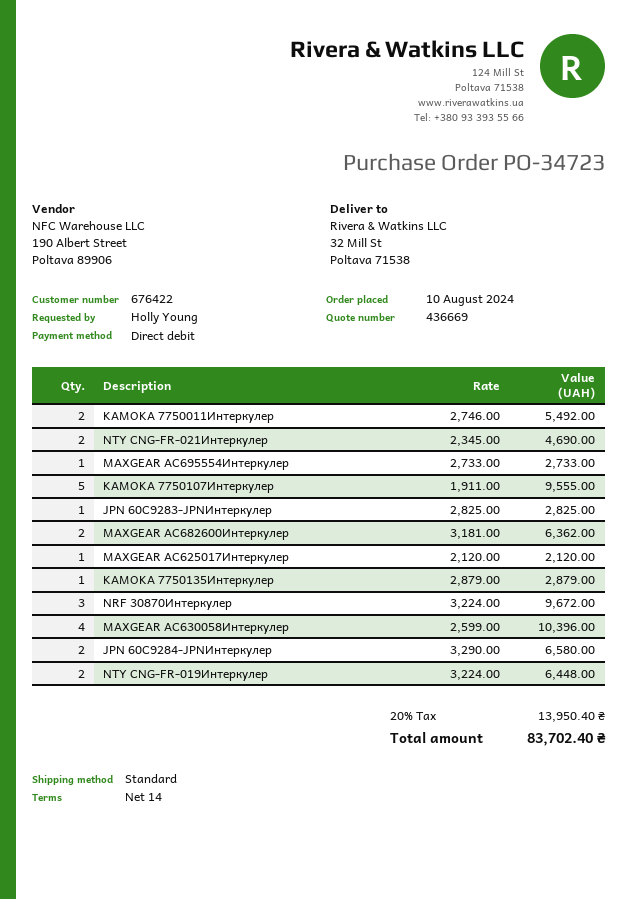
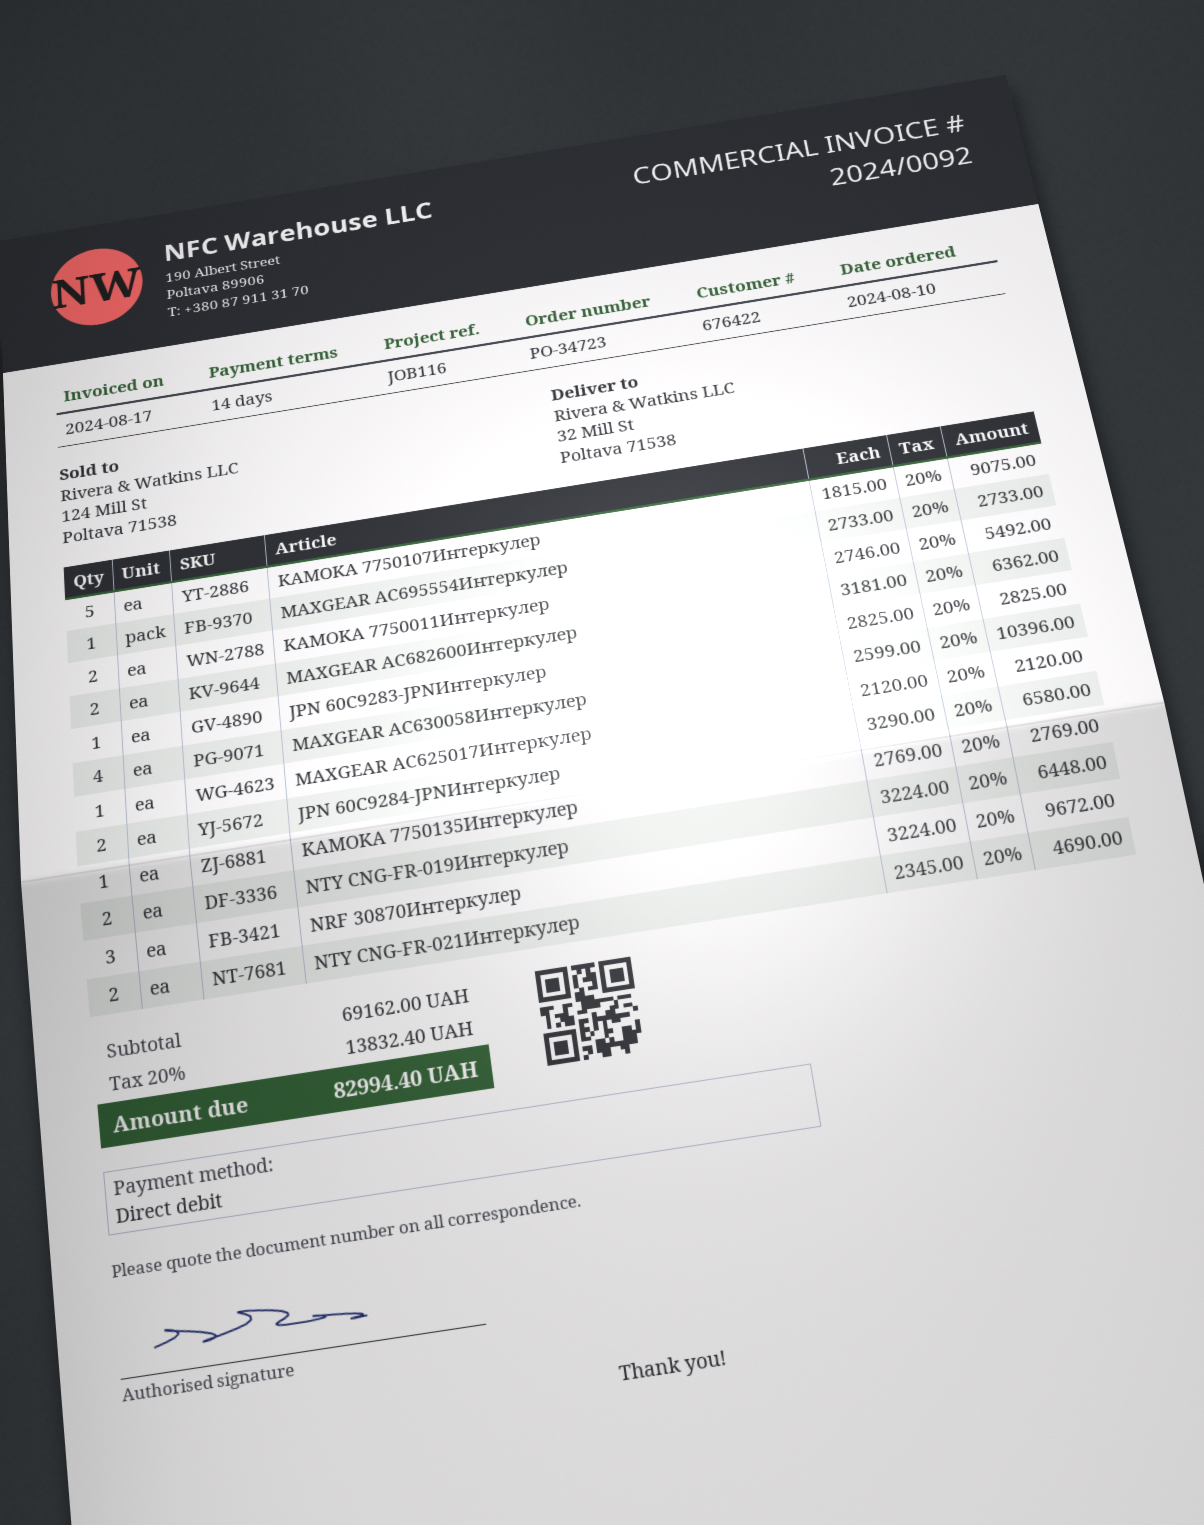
KAMOKA 7750107Интеркулер: 5 x 1911.00 = 9555.00 -> 5 x 1815.00 = 9075.00
KAMOKA 7750135Интеркулер: 1 x 2879.00 = 2879.00 -> 1 x 2769.00 = 2769.00
tax: 20% = 13950.40 -> 20% = 13832.40
total: 83702.40 -> 82994.40

